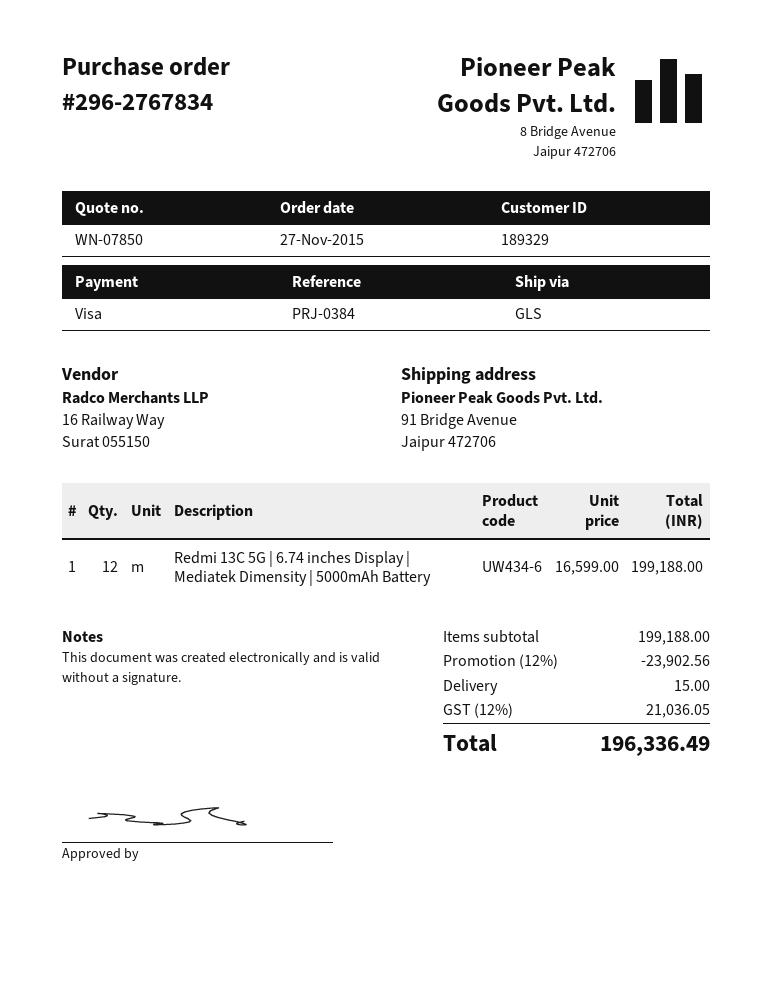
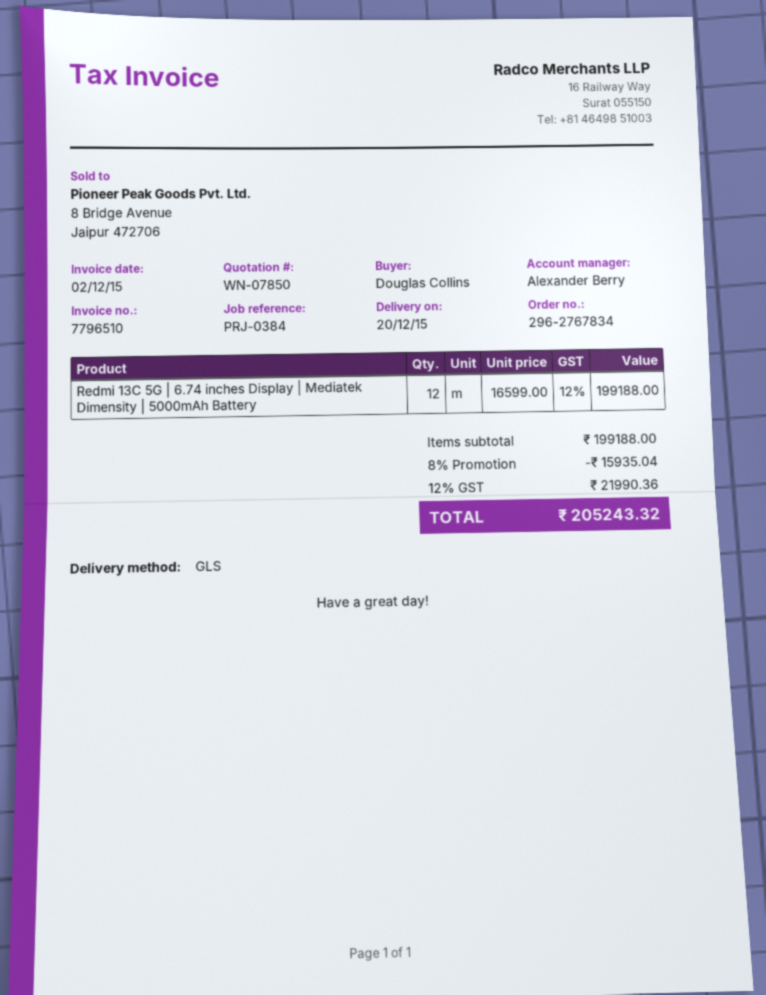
discount: 12% = 23902.56 -> 8% = 15935.04
shipping: 15.00 -> none
tax: 12% = 21036.05 -> 12% = 21990.36
total: 196336.49 -> 205243.32

